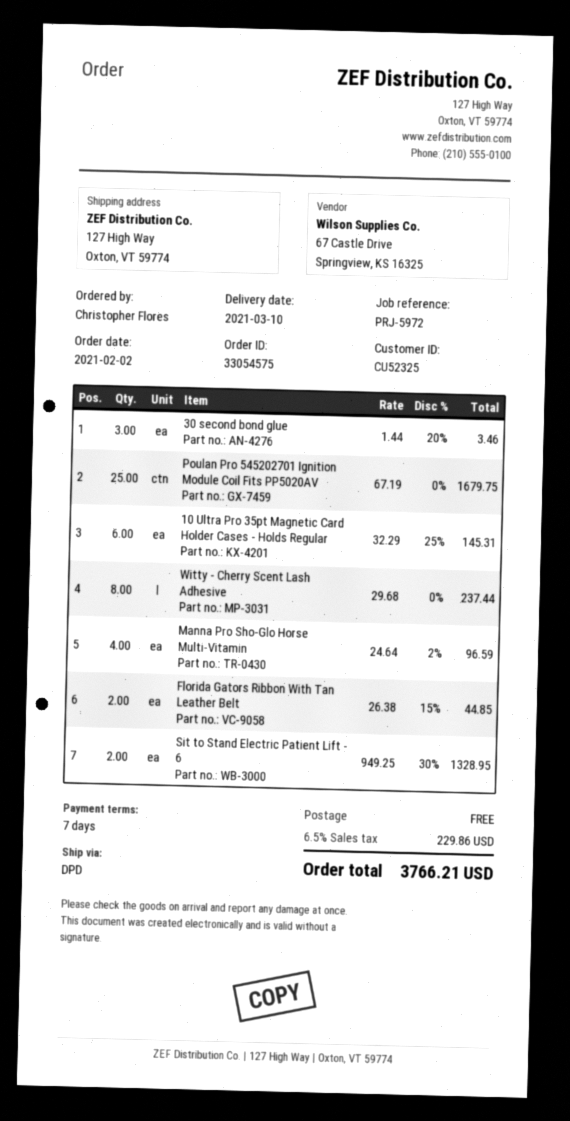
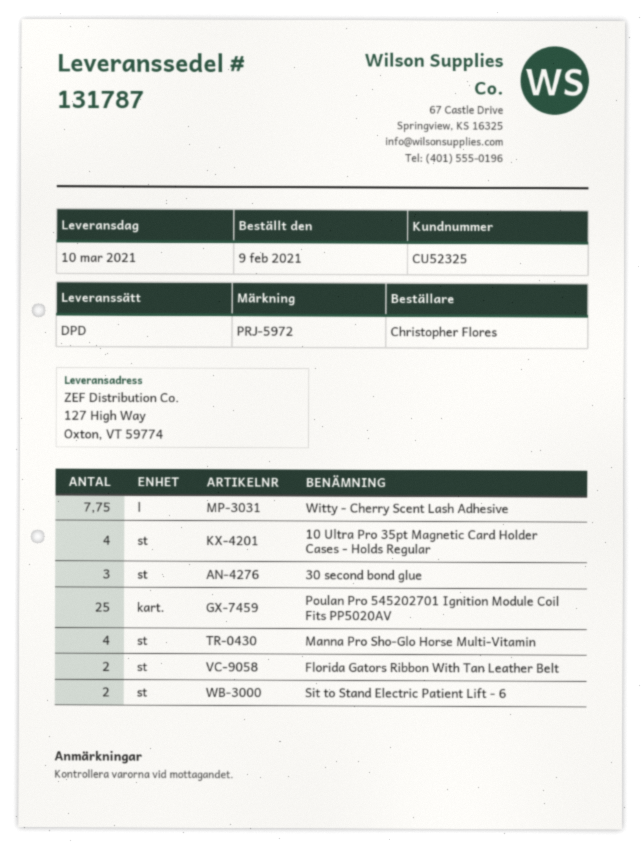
order date: 2021-02-02 -> 2021-02-09
10 Ultra Pro 35pt Magnetic Card Holder Cases - Holds Regular: 6 -> 4
Witty - Cherry Scent Lash Adhesive: 8 -> 7.75

